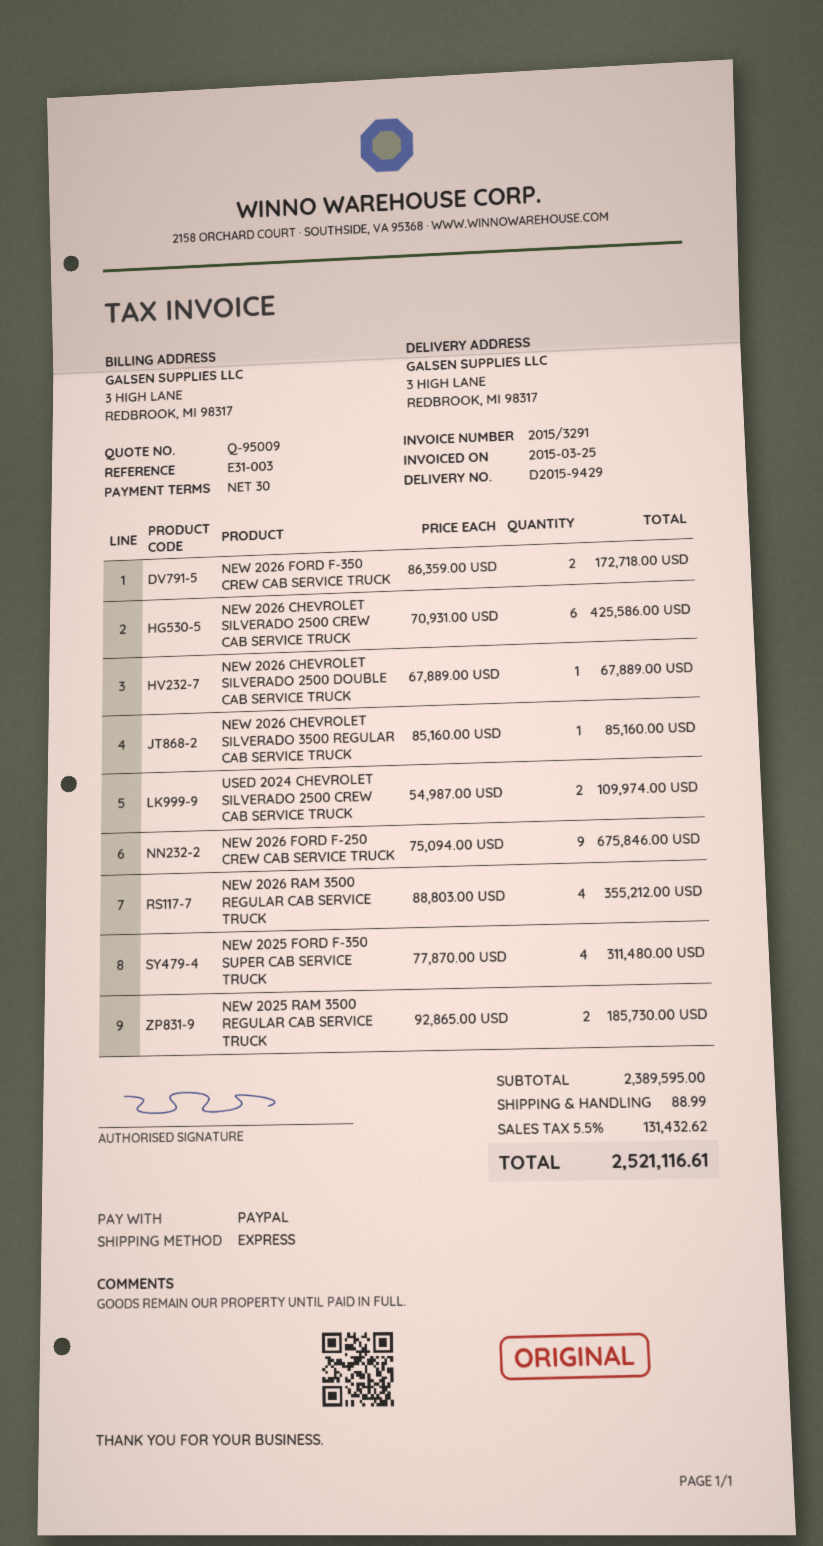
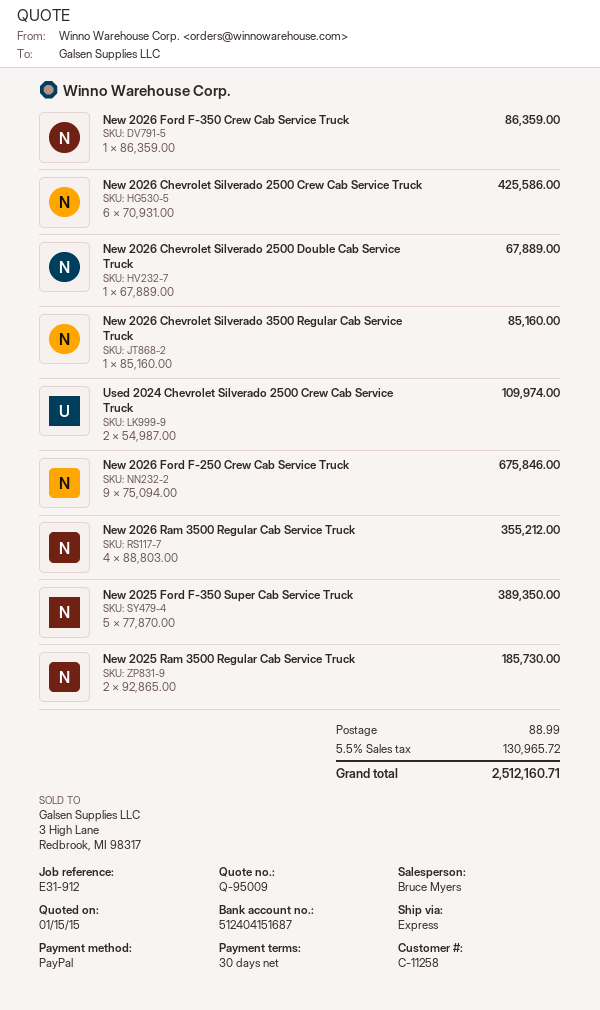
reference: E31-003 -> E31-912
NEW 2026 FORD F-350 CREW CAB SERVICE TRUCK: 2 x 86359.00 = 172718.00 -> 1 x 86359.00 = 86359.00
NEW 2025 FORD F-350 SUPER CAB SERVICE TRUCK: 4 x 77870.00 = 311480.00 -> 5 x 77870.00 = 389350.00
tax: 5.5% = 131432.62 -> 5.5% = 130965.72
total: 2521116.61 -> 2512160.71

